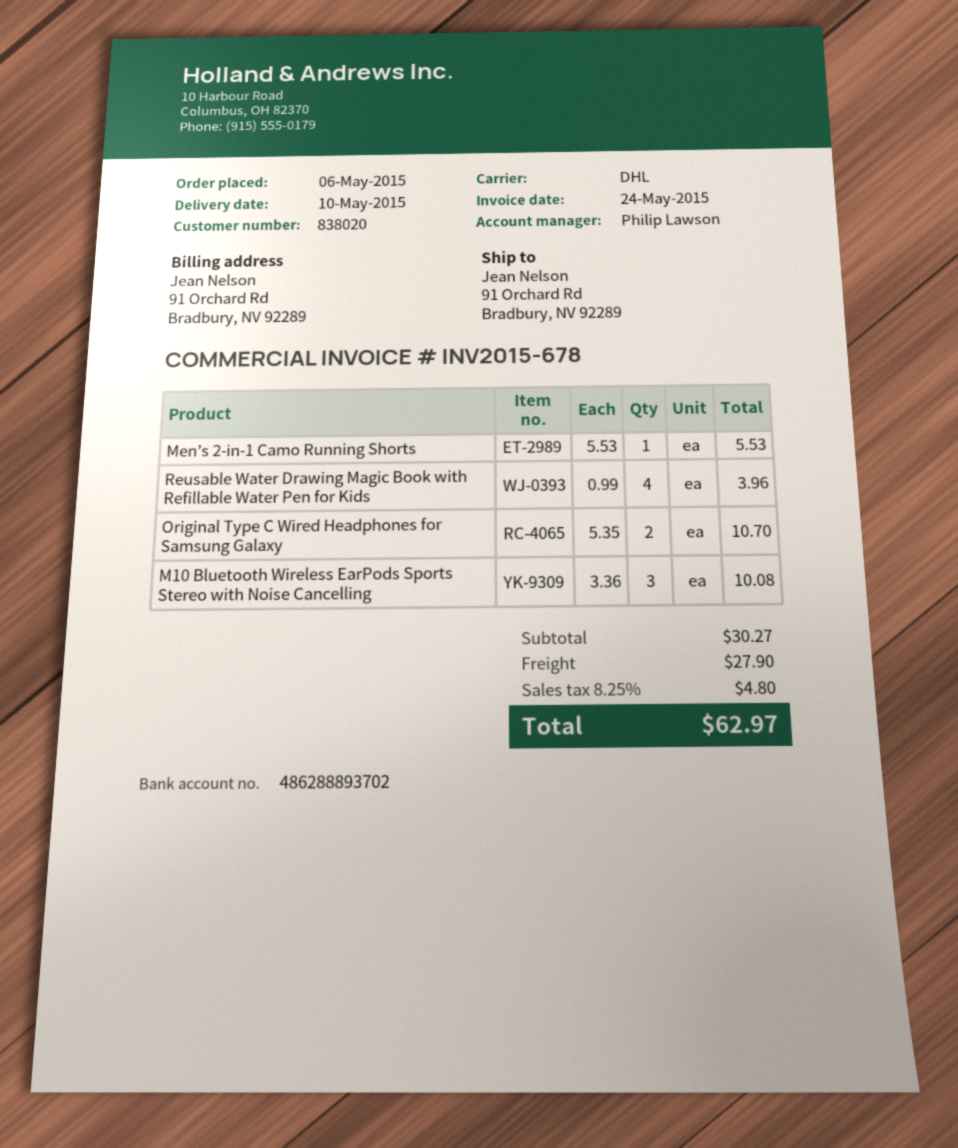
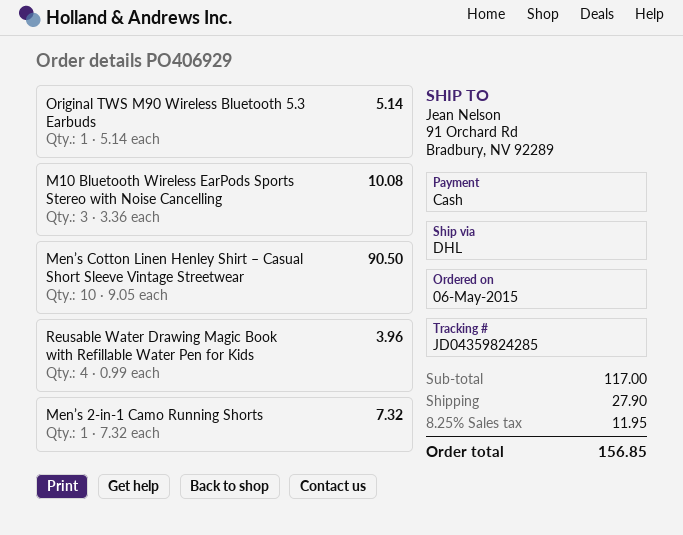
Men’s 2-in-1 Camo Running Shorts: 1 x 5.53 = 5.53 -> 1 x 7.32 = 7.32
Original Type C Wired Headphones for Samsung Galaxy: 2 x 5.35 = 10.70 -> none
Original TWS M90 Wireless Bluetooth 5.3 Earbuds: none -> 1 x 5.14 = 5.14
Men’s Cotton Linen Henley Shirt – Casual Short Sleeve Vintage Streetwear: none -> 10 x 9.05 = 90.50
subtotal: 30.27 -> 117.00
tax: 8.25% = 4.80 -> 8.25% = 11.95
total: 62.97 -> 156.85

